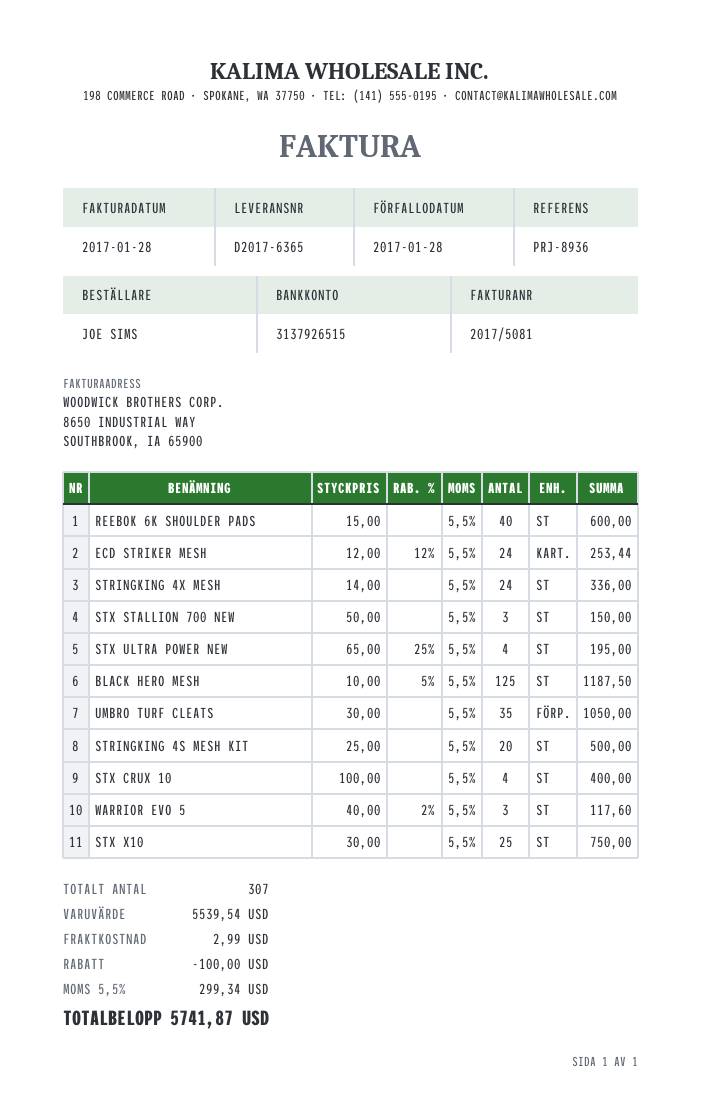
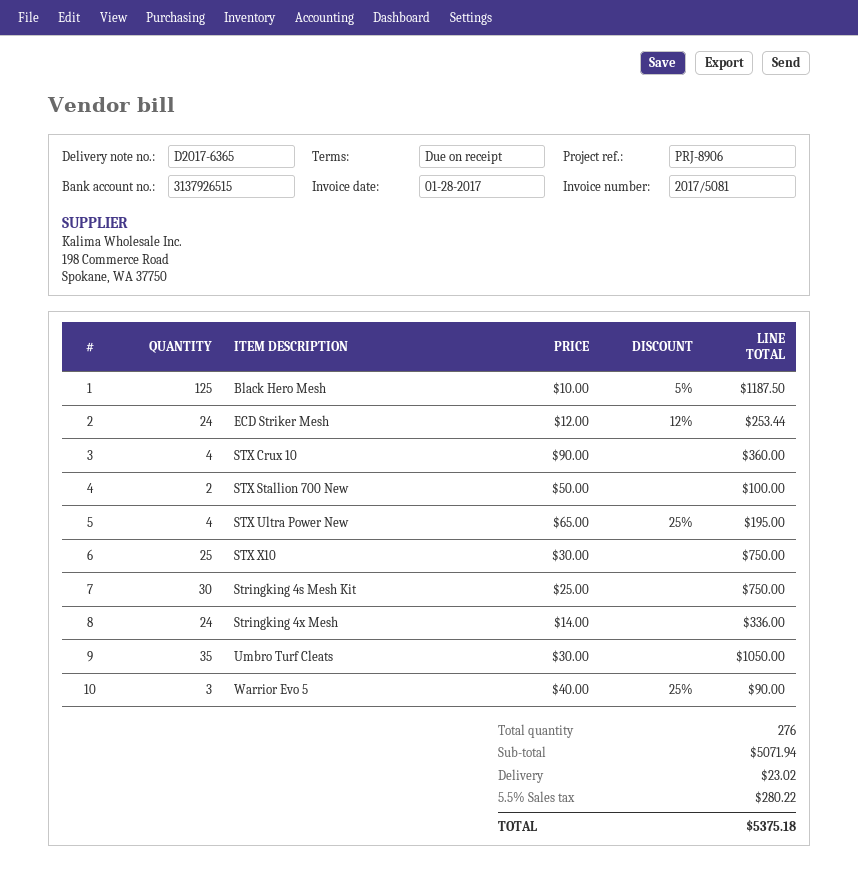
reference: PRJ-8936 -> PRJ-8906
REEBOK 6K SHOULDER PADS: 40 x 15.00 = 600.00 -> none
STX STALLION 700 NEW: 3 x 50.00 = 150.00 -> 2 x 50.00 = 100.00
STRINGKING 4S MESH KIT: 20 x 25.00 = 500.00 -> 30 x 25.00 = 750.00
STX CRUX 10: 4 x 100.00 = 400.00 -> 4 x 90.00 = 360.00
WARRIOR EVO 5: 3 x 40.00 - 2% = 117.60 -> 3 x 40.00 - 25% = 90.00
total quantity: 307 -> 276
subtotal: 5539.54 -> 5071.94
discount: 100.00 -> none
shipping: 2.99 -> 23.02
tax: 5.5% = 299.34 -> 5.5% = 280.22
total: 5741.87 -> 5375.18

